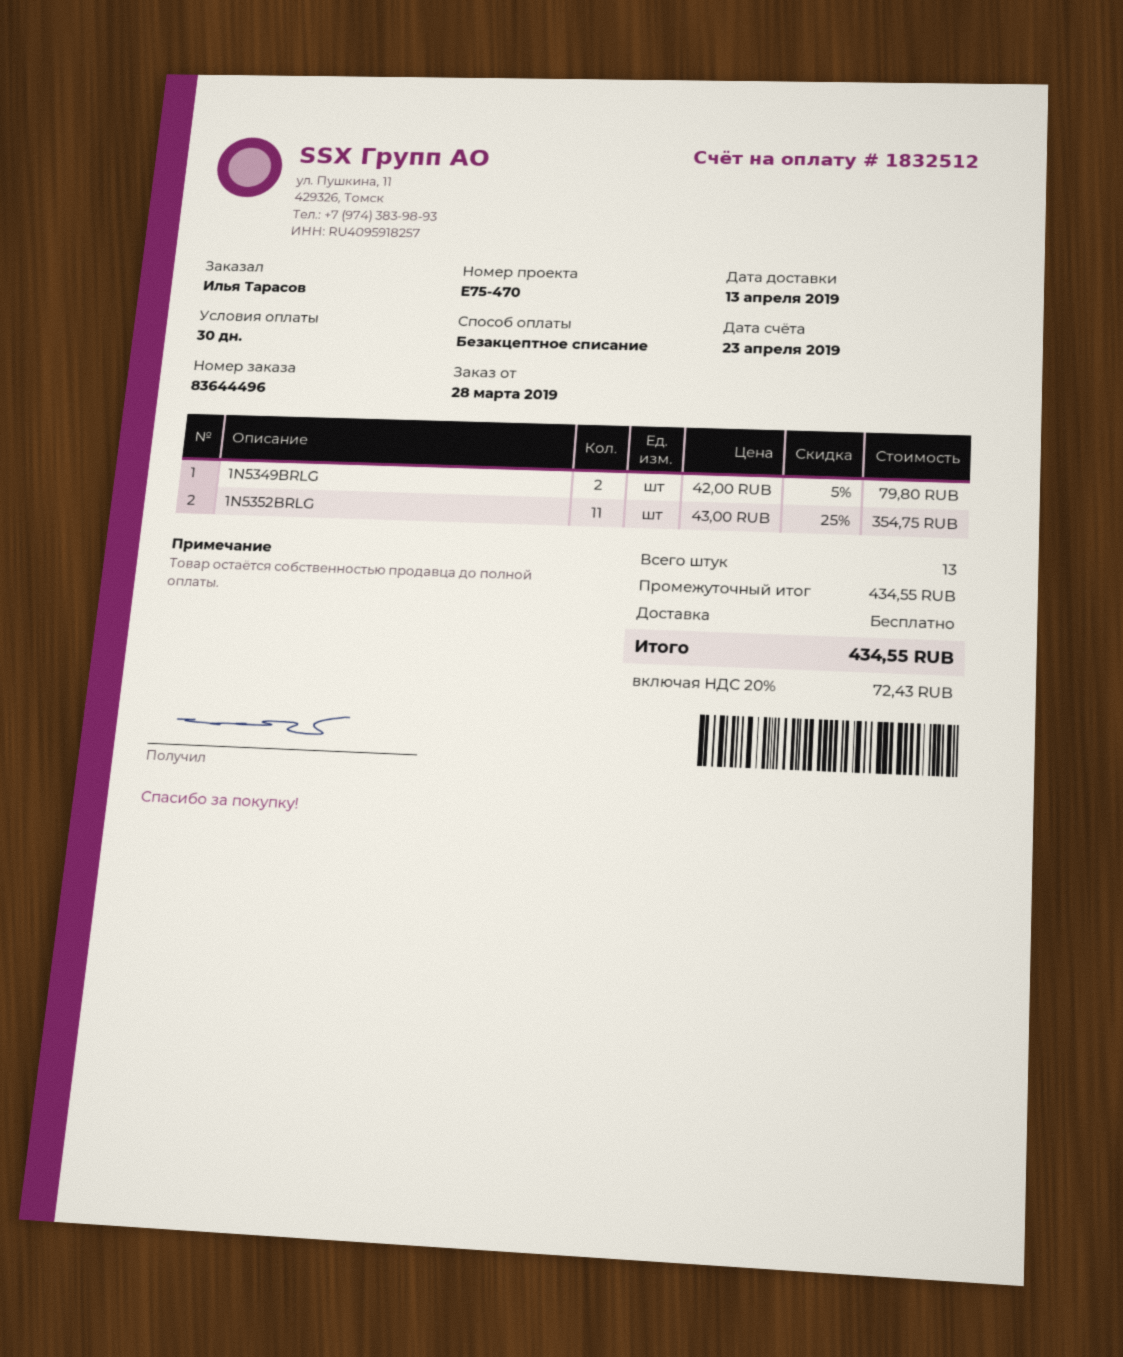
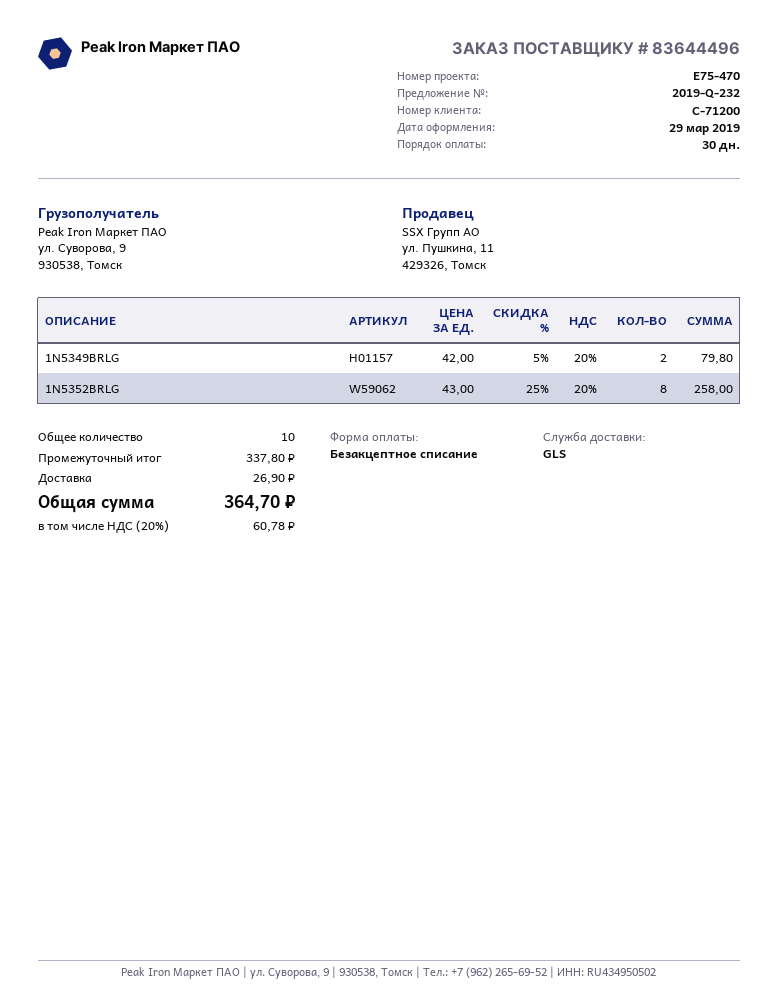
order date: 2019-03-28 -> 2019-03-29
1N5352BRLG: 11 x 43.00 - 25% = 354.75 -> 8 x 43.00 - 25% = 258.00
total quantity: 13 -> 10
subtotal: 434.55 -> 337.80
shipping: 0.00 -> 26.90
tax: 20% = 72.43 -> 20% = 60.78
total: 434.55 -> 364.70

